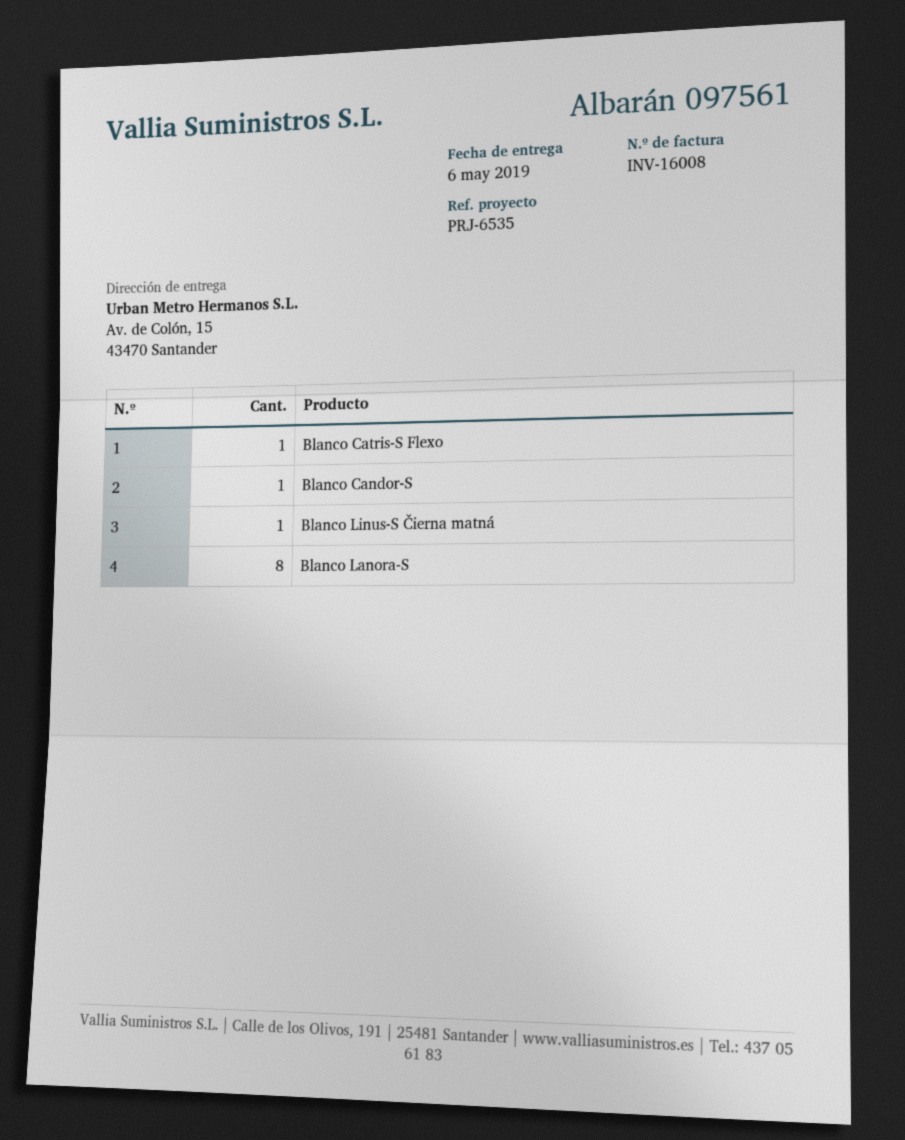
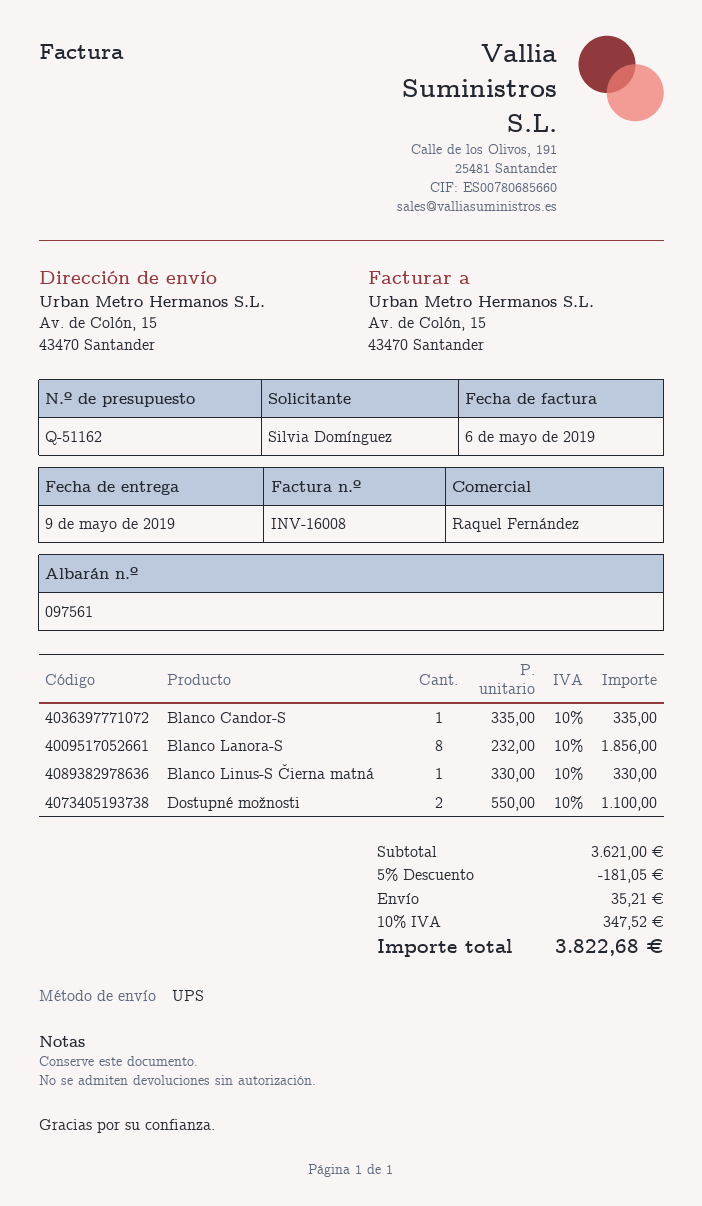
delivery date: 2019-05-06 -> 2019-05-09
Blanco Catris-S Flexo: 1 -> none
Dostupné možnosti: none -> 2

